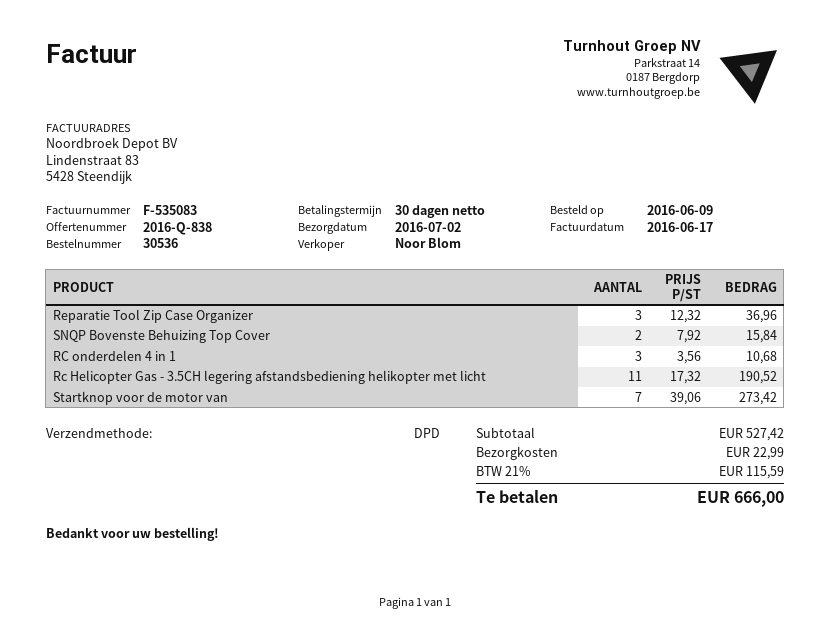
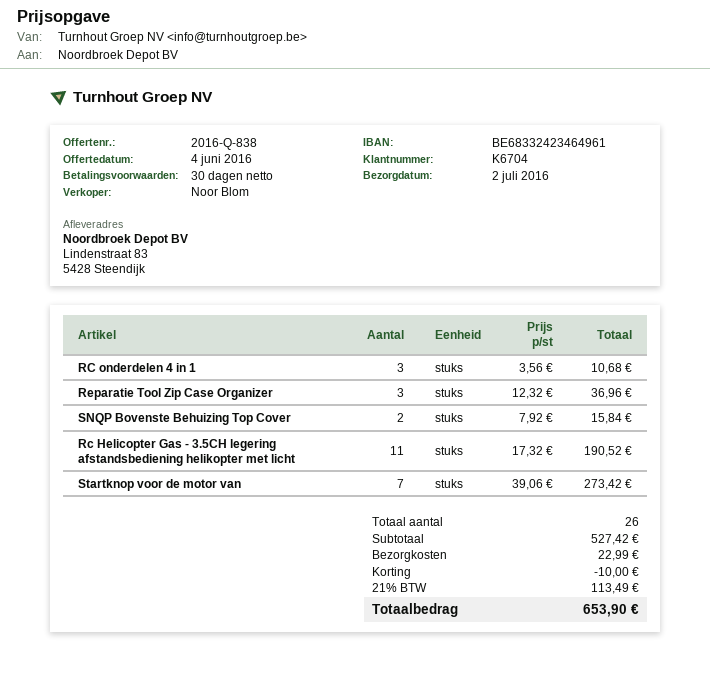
discount: none -> 10.00
tax: 21% = 115.59 -> 21% = 113.49
total: 666.00 -> 653.90

